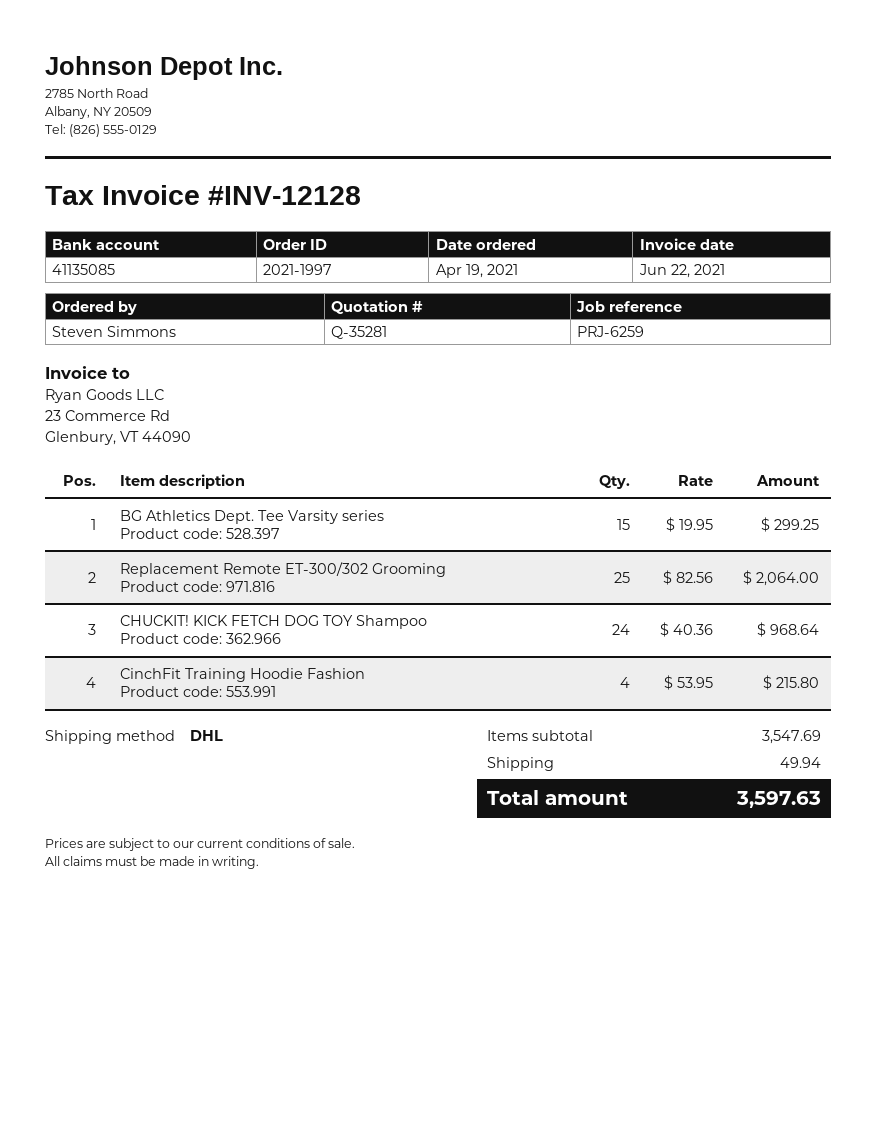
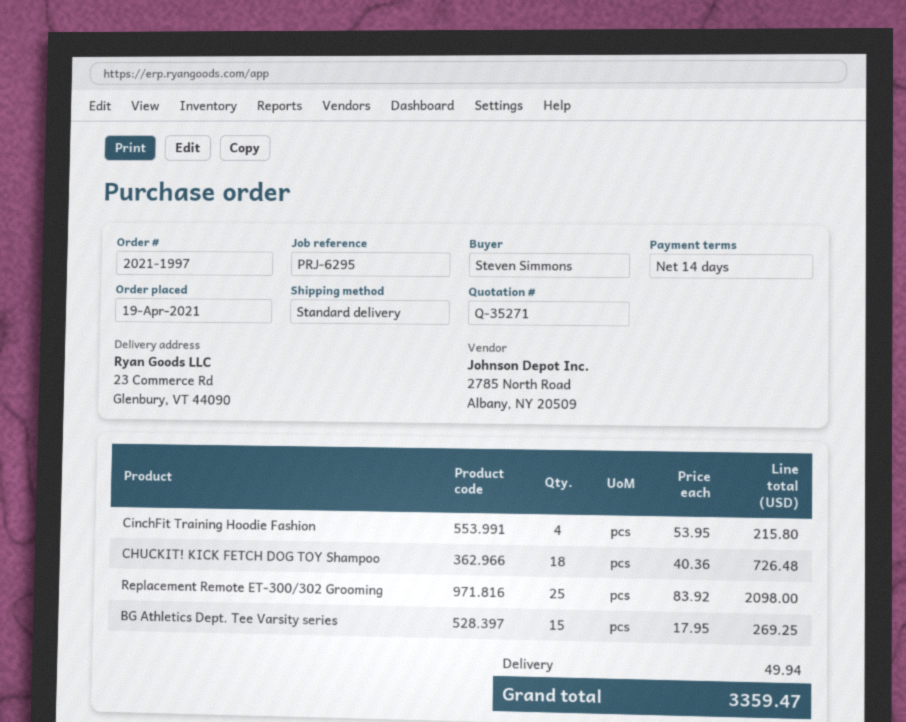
quote number: Q-35281 -> Q-35271
reference: PRJ-6259 -> PRJ-6295
shipping method: DHL -> standard
BG Athletics Dept. Tee Varsity series: 15 x 19.95 = 299.25 -> 15 x 17.95 = 269.25
Replacement Remote ET-300/302 Grooming: 25 x 82.56 = 2064.00 -> 25 x 83.92 = 2098.00
CHUCKIT! KICK FETCH DOG TOY Shampoo: 24 x 40.36 = 968.64 -> 18 x 40.36 = 726.48
total: 3597.63 -> 3359.47

